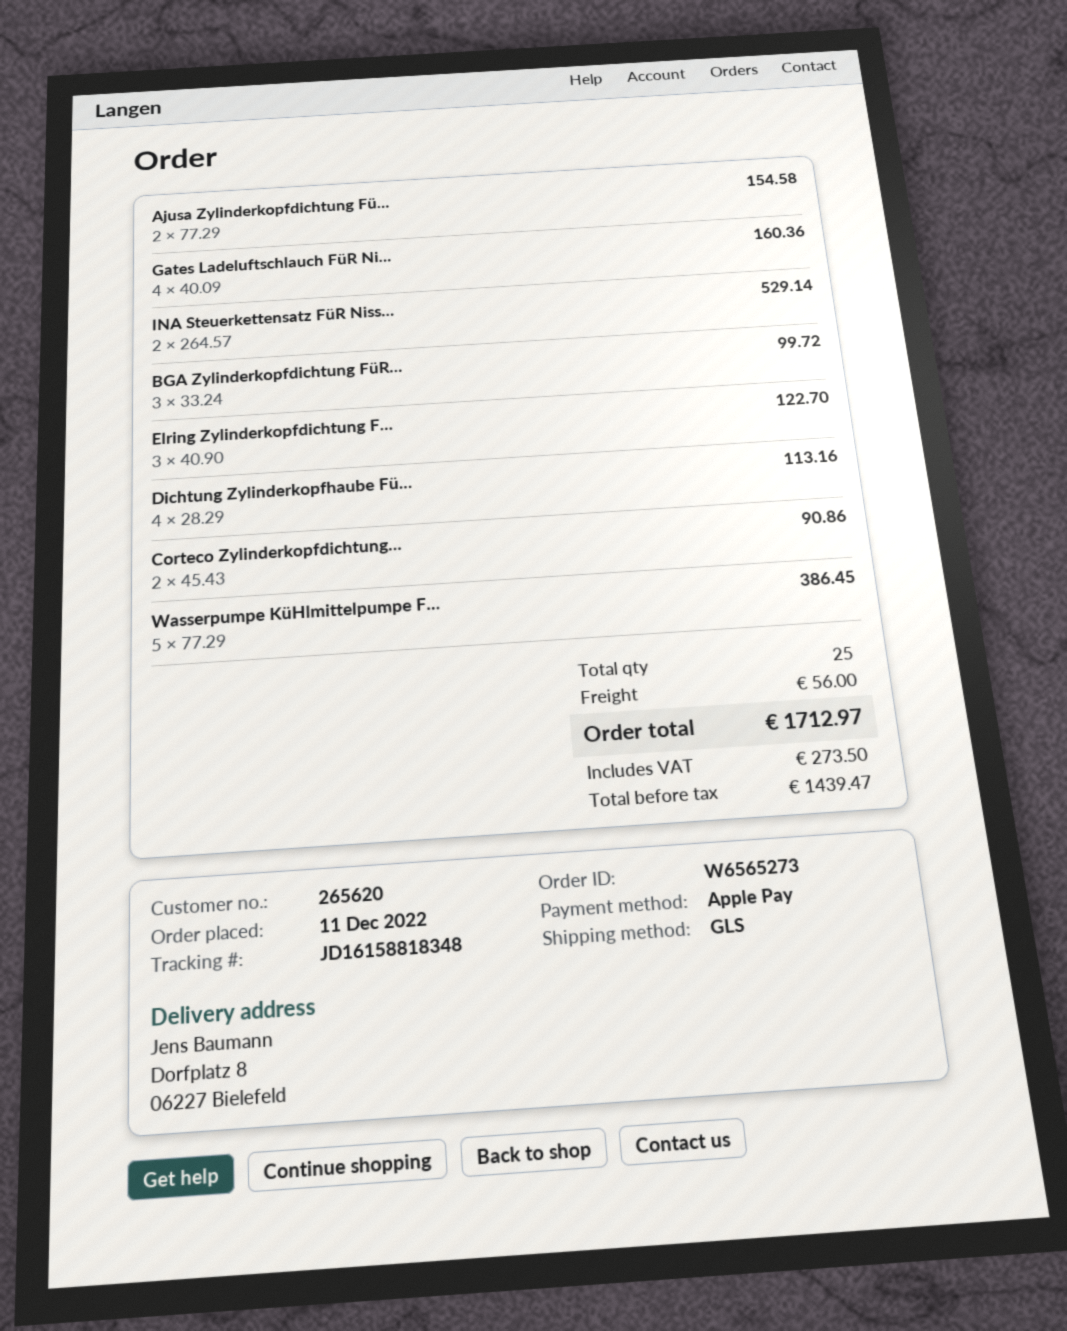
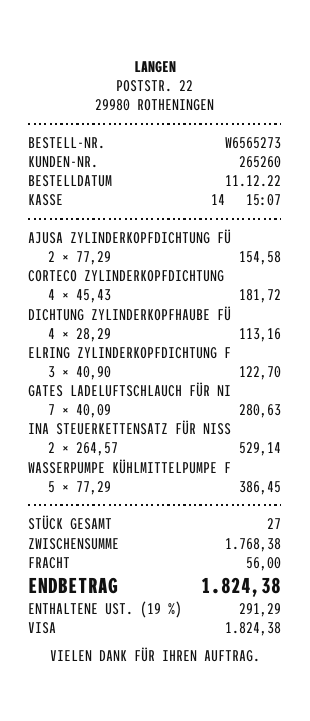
customer number: 265620 -> 265260
payment method: Apple Pay -> Visa
Gates Ladeluftschlauch FüR Ni...: 4 x 40.09 = 160.36 -> 7 x 40.09 = 280.63
BGA Zylinderkopfdichtung FüR...: 3 x 33.24 = 99.72 -> none
Corteco Zylinderkopfdichtung...: 2 x 45.43 = 90.86 -> 4 x 45.43 = 181.72
total quantity: 25 -> 27
tax: 273.50 -> 291.29
total: 1712.97 -> 1824.38

